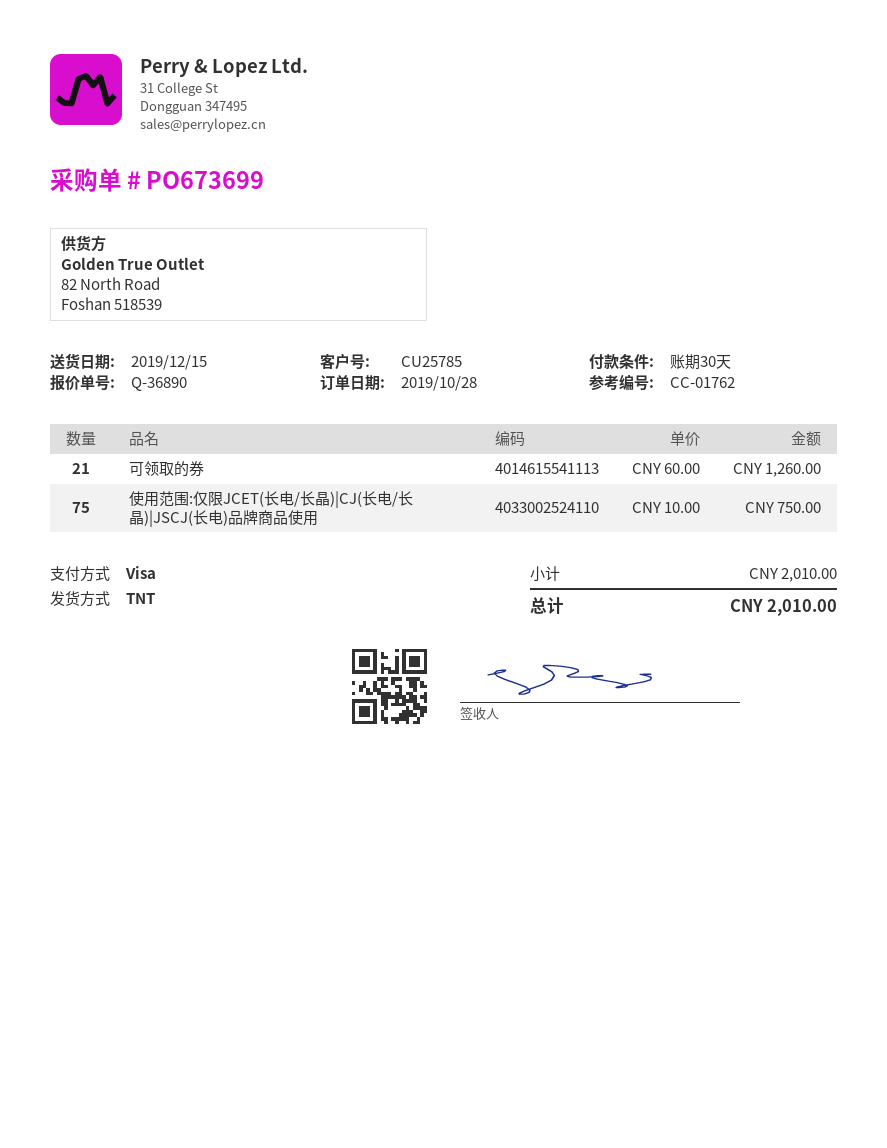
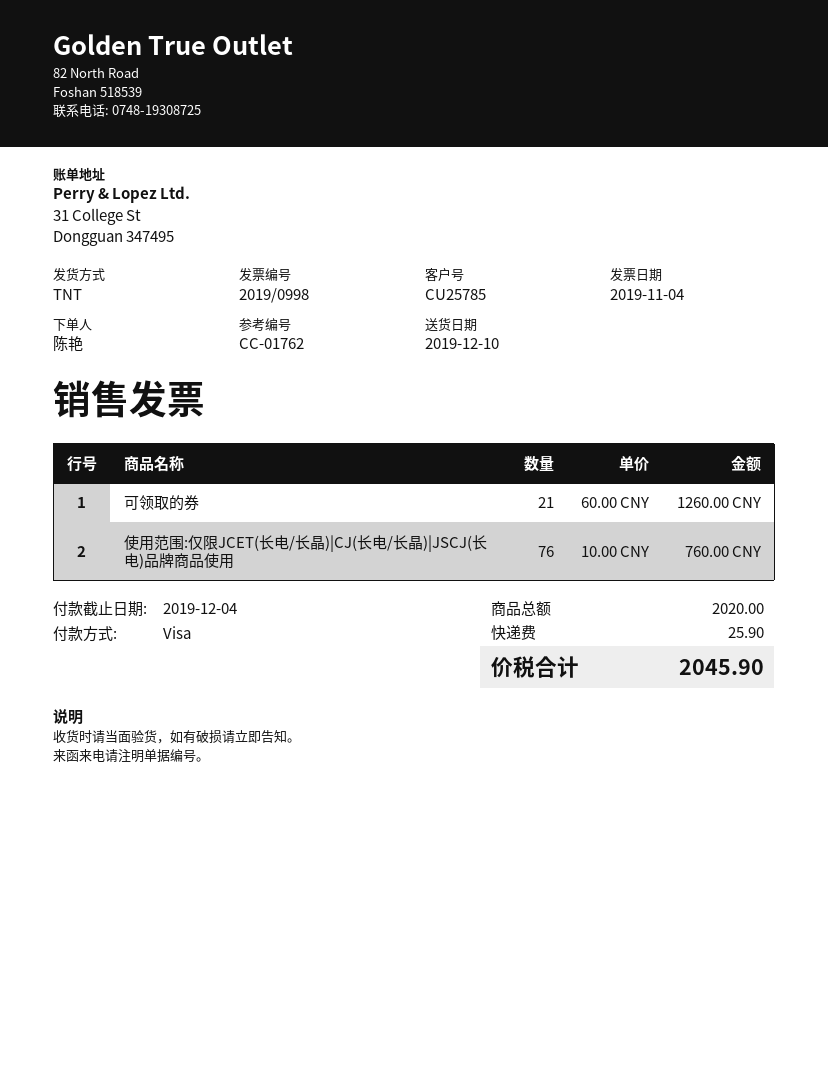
delivery date: 2019-12-15 -> 2019-12-10
使用范围:仅限JCET(长电/长晶)|CJ(长电/长晶)|JSCJ(长电)品牌商品使用: 75 x 10.00 = 750.00 -> 76 x 10.00 = 760.00
subtotal: 2010.00 -> 2020.00
shipping: none -> 25.90
total: 2010.00 -> 2045.90

